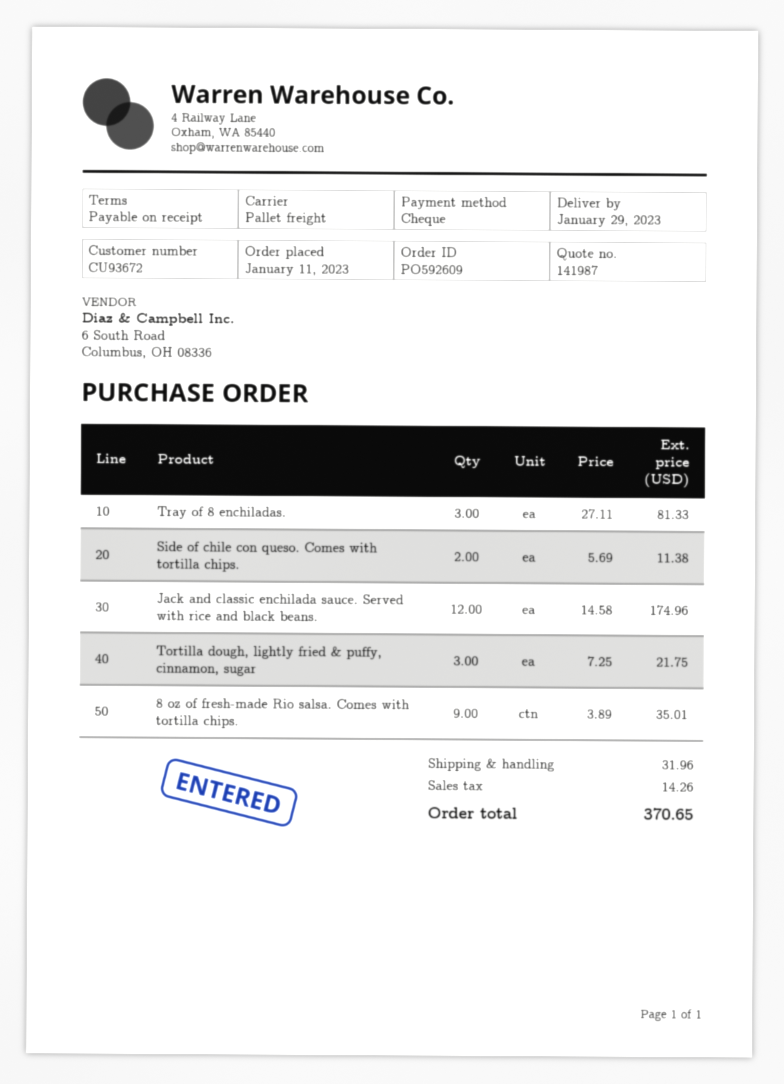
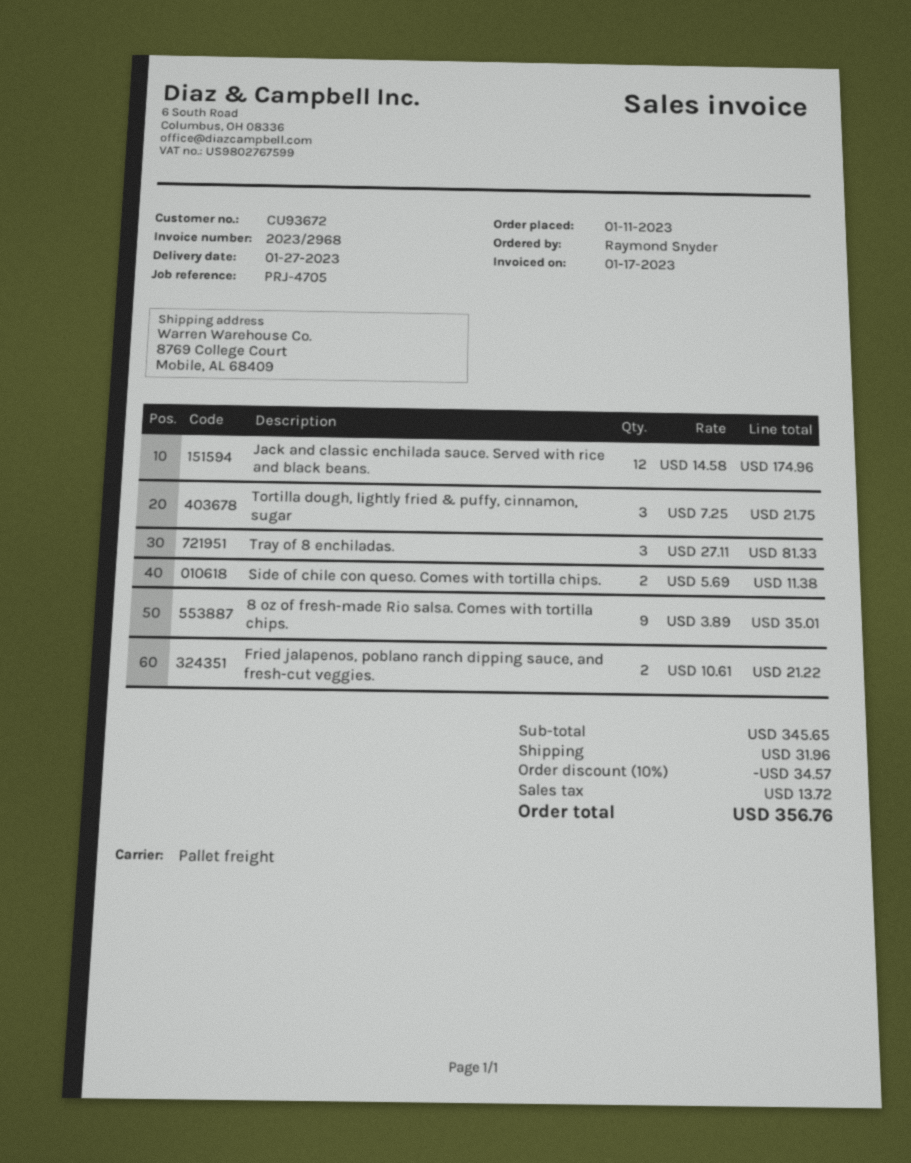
delivery date: 2023-01-29 -> 2023-01-27
Fried jalapenos, poblano ranch dipping sauce, and fresh-cut veggies.: none -> 2 x 10.61 = 21.22
discount: none -> 10% = 34.57
tax: 14.26 -> 13.72
total: 370.65 -> 356.76

